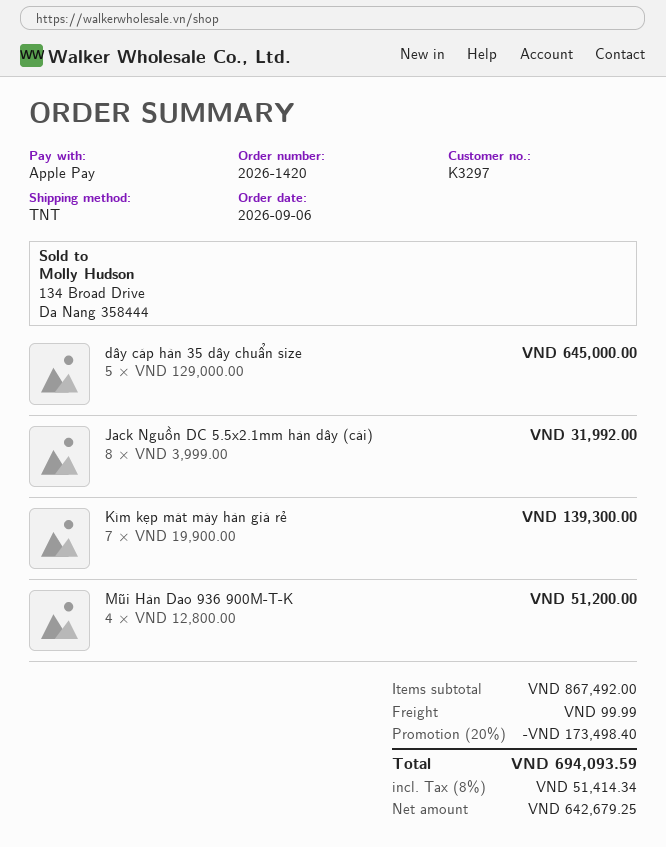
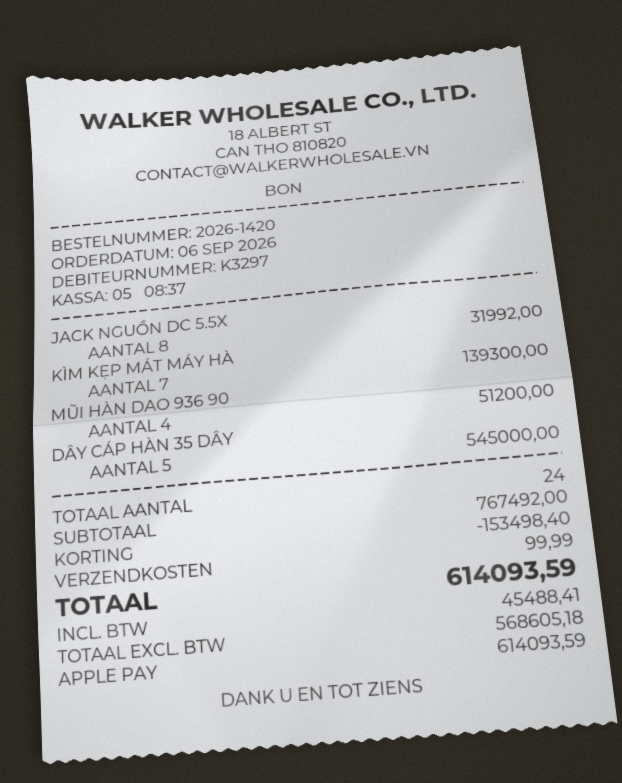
dây cáp hàn 35 dây chuẩn size: 5 for 645000.00 -> 5 for 545000.00
subtotal: 867492.00 -> 767492.00
discount: 173498.40 -> 153498.40
net: 642679.25 -> 568605.18
tax: 51414.34 -> 45488.41
total: 694093.59 -> 614093.59

